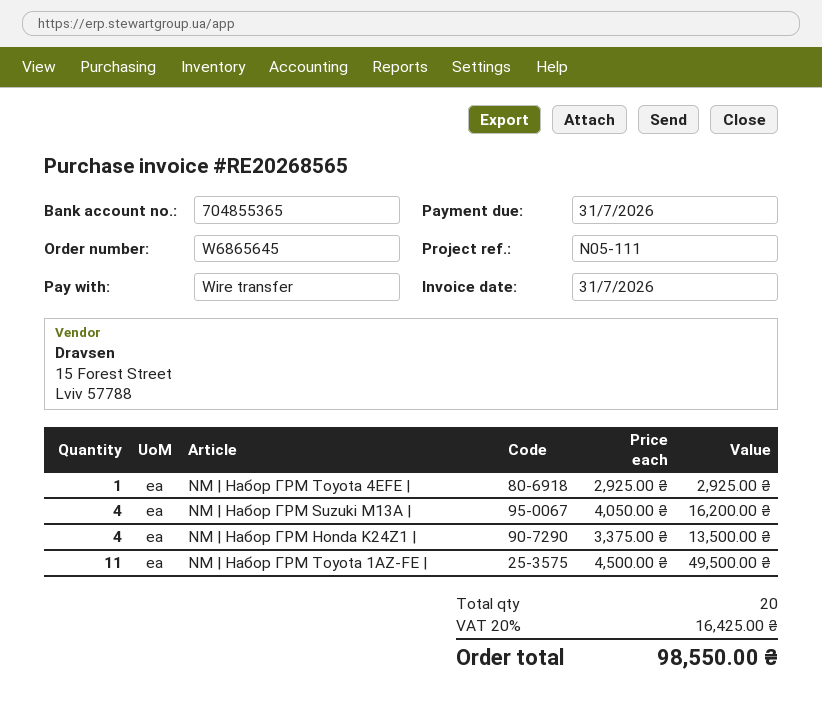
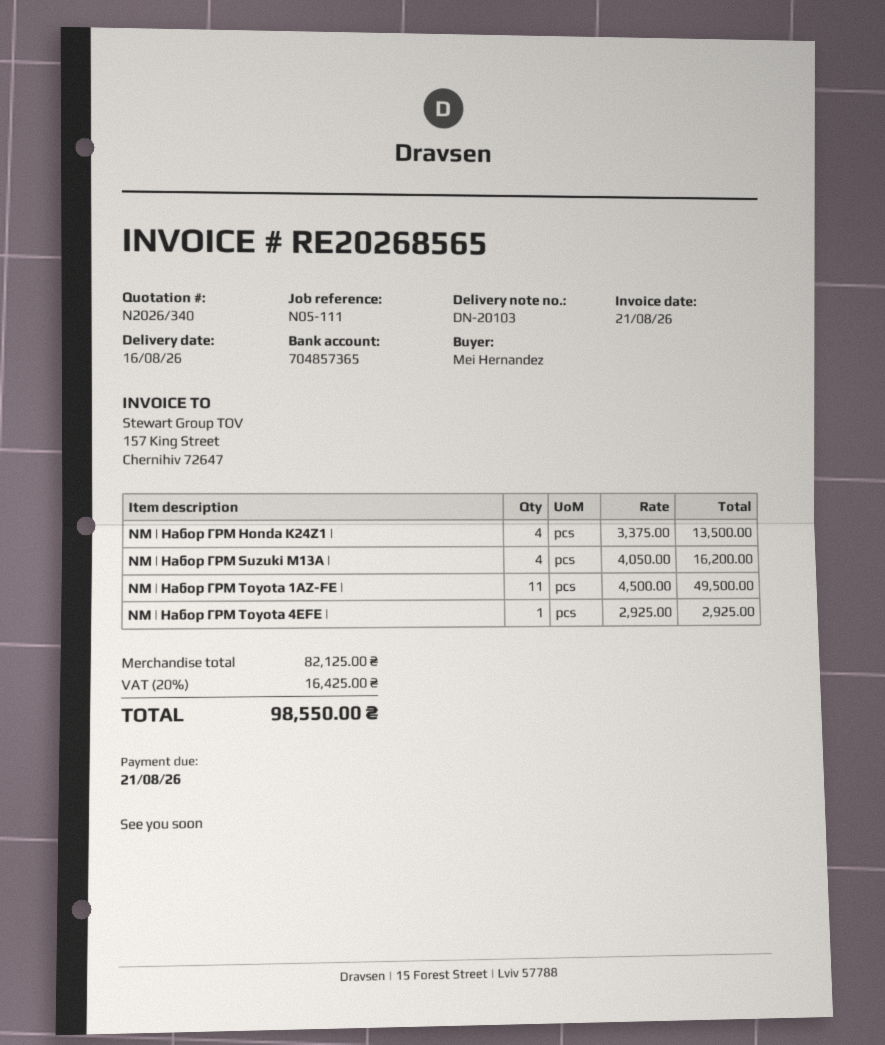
invoice date: 2026-07-31 -> 2026-08-21
due date: 2026-07-31 -> 2026-08-21
bank account: 704855365 -> 704857365

